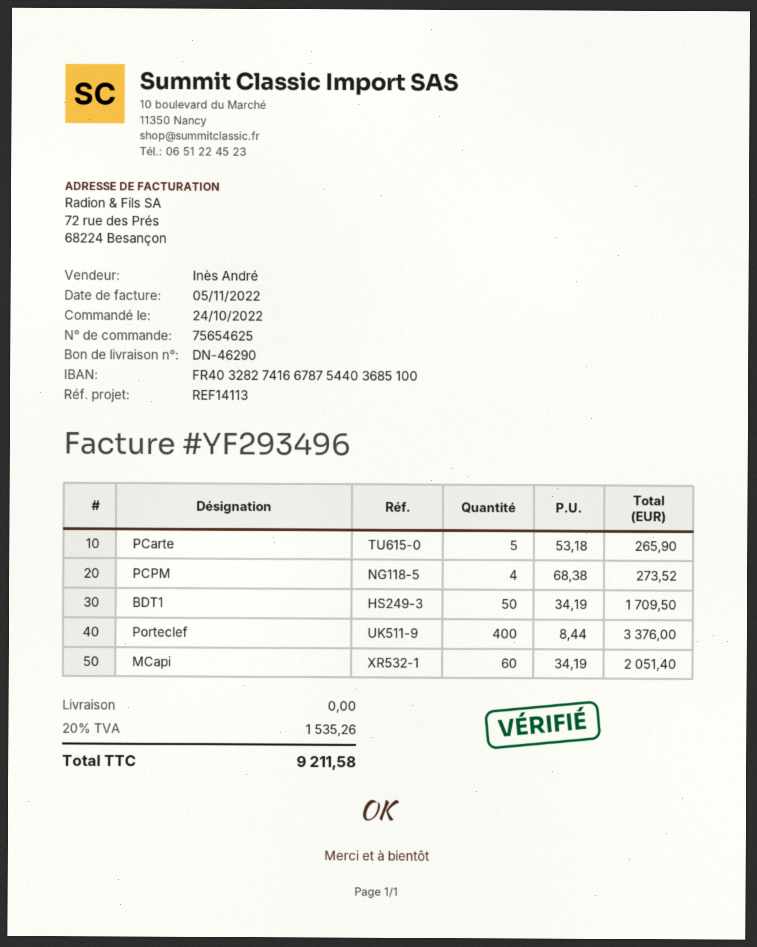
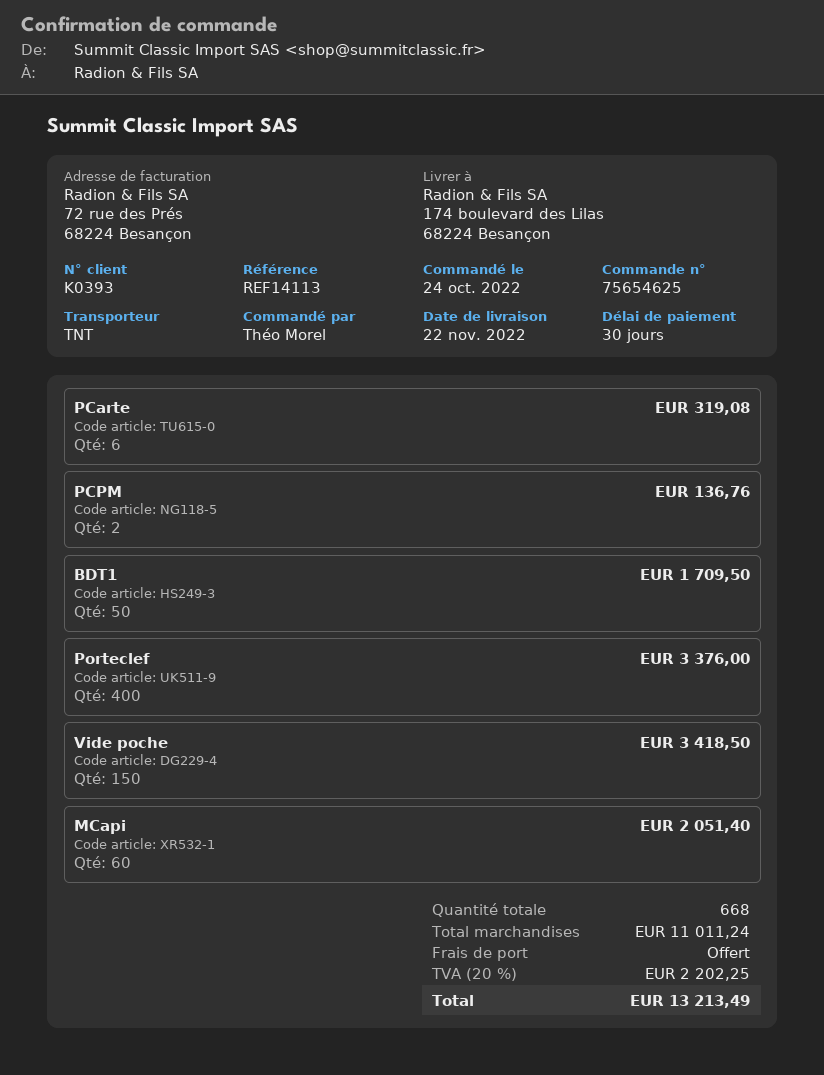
PCarte: 5 for 265.90 -> 6 for 319.08
PCPM: 4 for 273.52 -> 2 for 136.76
Vide poche: none -> 150 for 3418.50
tax: 20% = 1535.26 -> 20% = 2202.25
total: 9211.58 -> 13213.49

